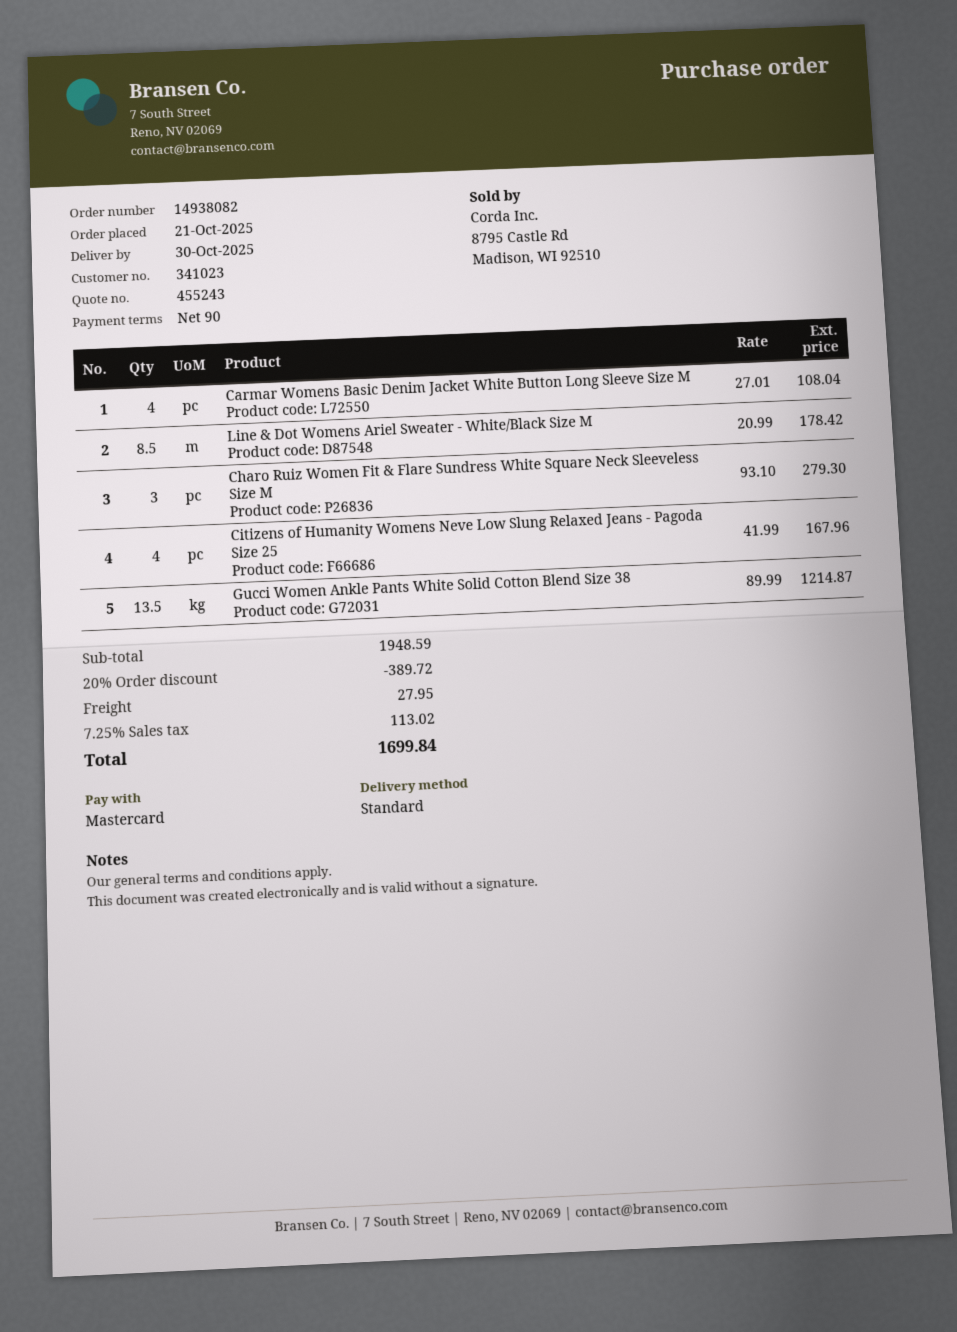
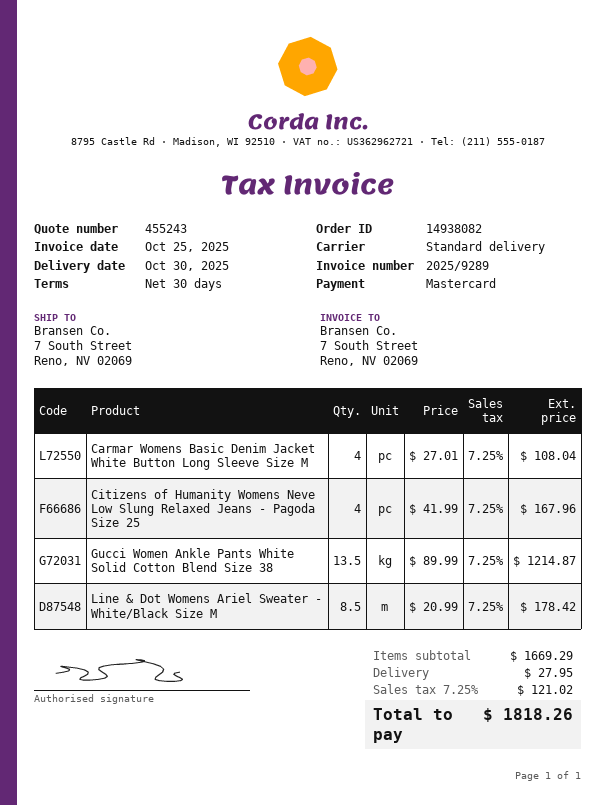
payment terms: 90 days -> 30 days
Charo Ruiz Women Fit & Flare Sundress White Square Neck Sleeveless Size M: 3 x 93.10 = 279.30 -> none
subtotal: 1948.59 -> 1669.29
discount: 20% = 389.72 -> none
tax: 7.25% = 113.02 -> 7.25% = 121.02
total: 1699.84 -> 1818.26

